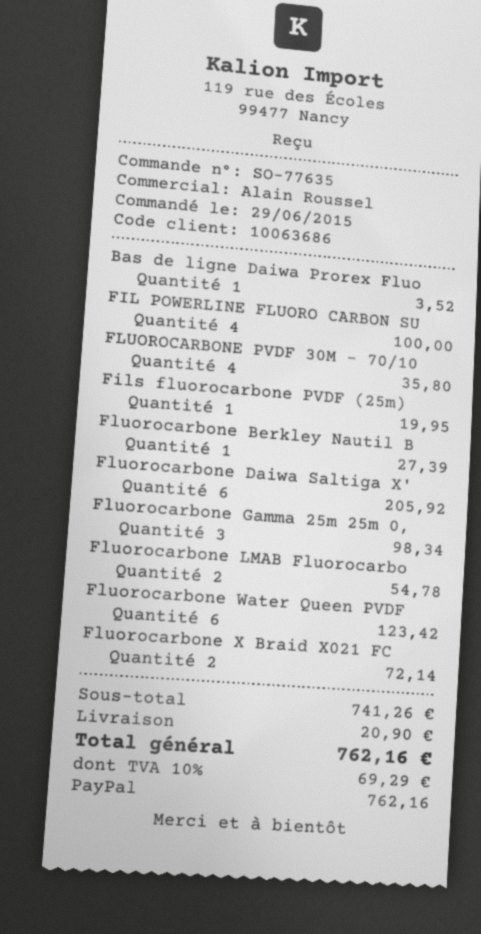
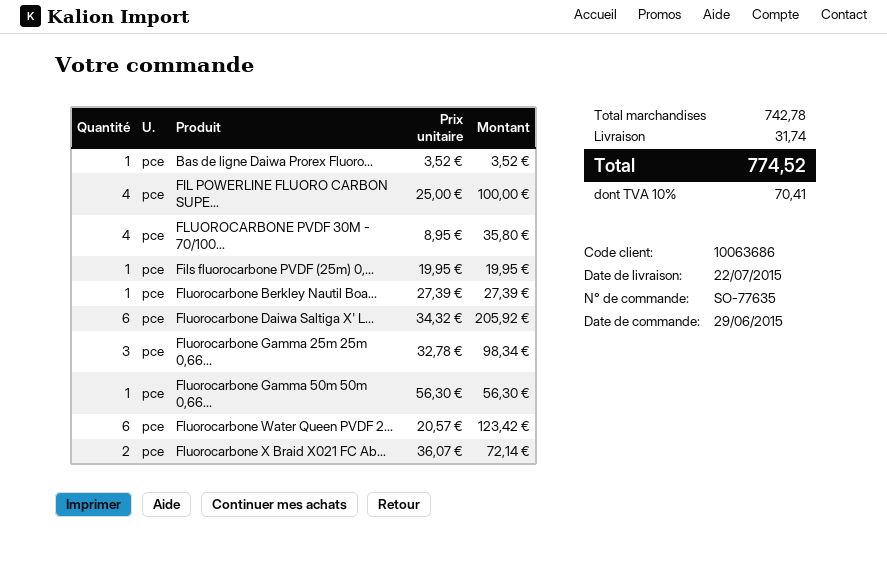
Fluorocarbone LMAB Fluorocarbo: 2 for 54.78 -> none
Fluorocarbone Gamma 50m 50m 0,66...: none -> 1 for 56.30
subtotal: 741.26 -> 742.78
shipping: 20.90 -> 31.74
tax: 10% = 69.29 -> 10% = 70.41
total: 762.16 -> 774.52

